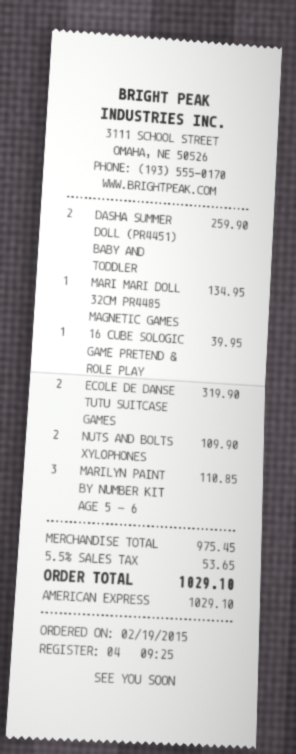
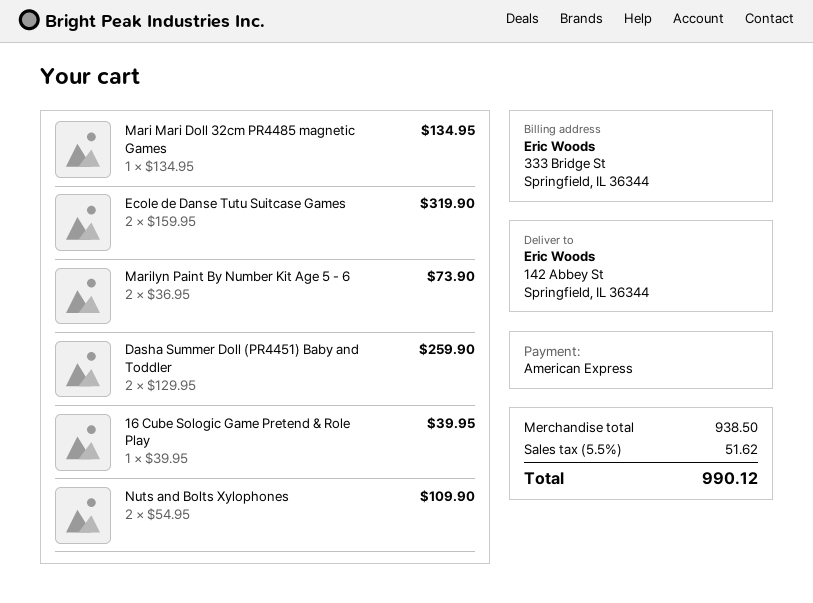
MARILYN PAINT BY NUMBER KIT AGE 5 - 6: 3 for 110.85 -> 2 for 73.90
subtotal: 975.45 -> 938.50
tax: 5.5% = 53.65 -> 5.5% = 51.62
total: 1029.10 -> 990.12

